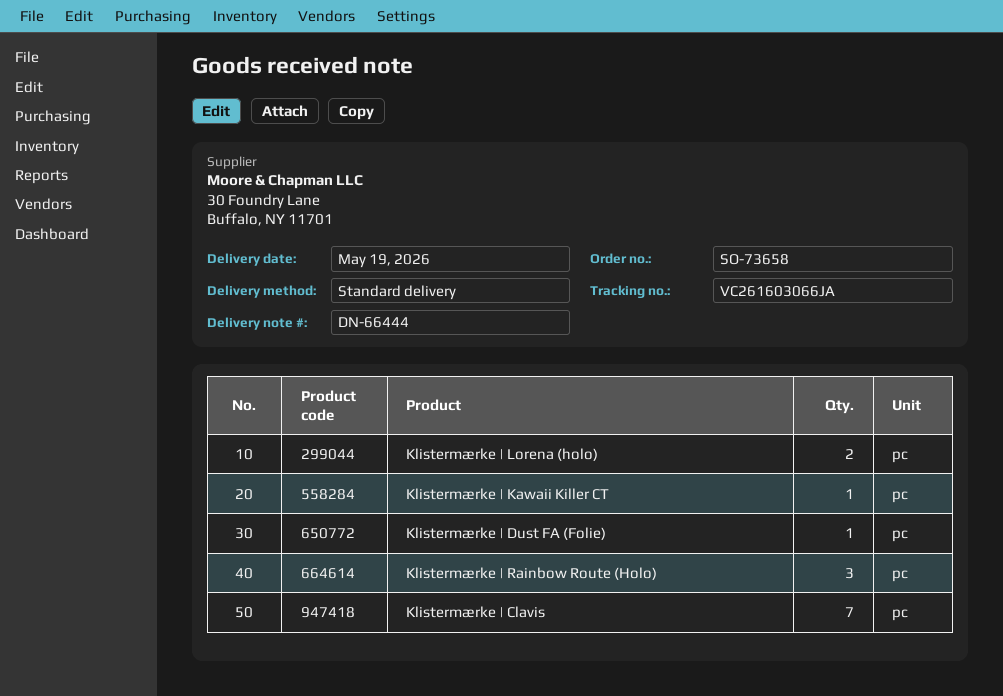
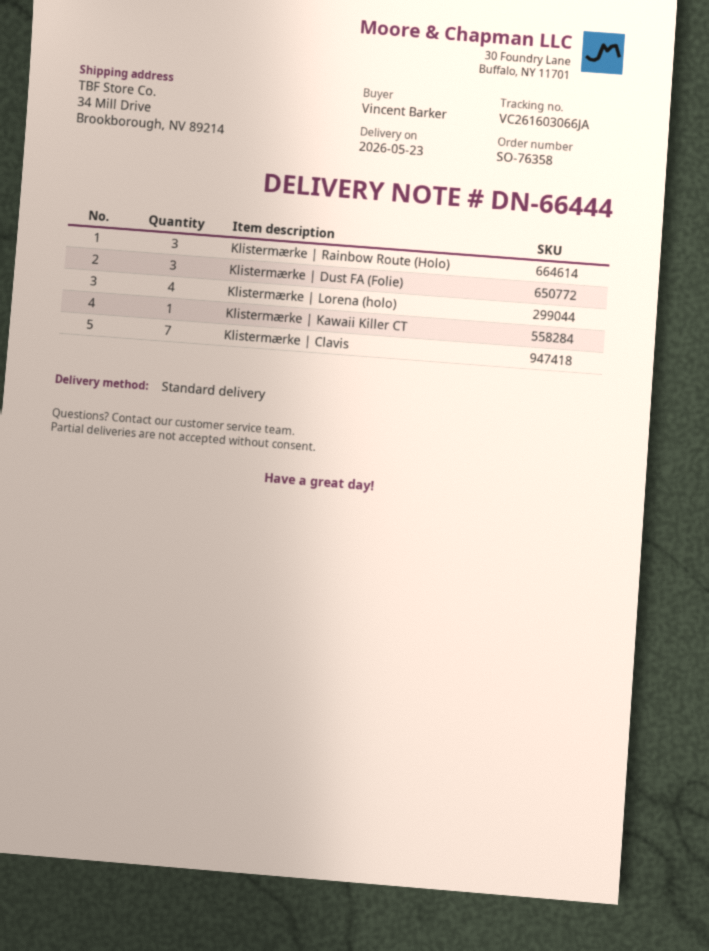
order number: SO-73658 -> SO-76358
delivery date: 2026-05-19 -> 2026-05-23
Klistermærke | Lorena (holo): 2 -> 4
Klistermærke | Dust FA (Folie): 1 -> 3

